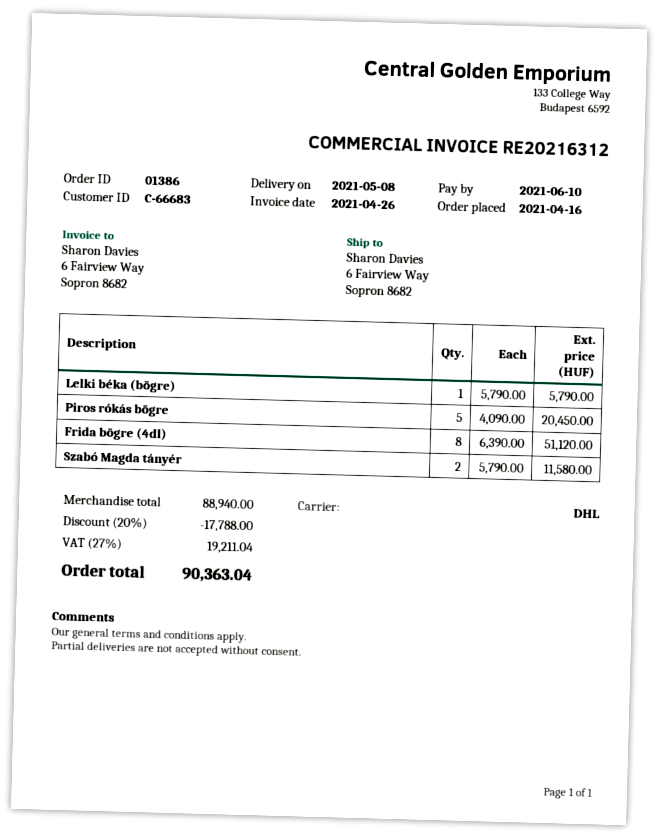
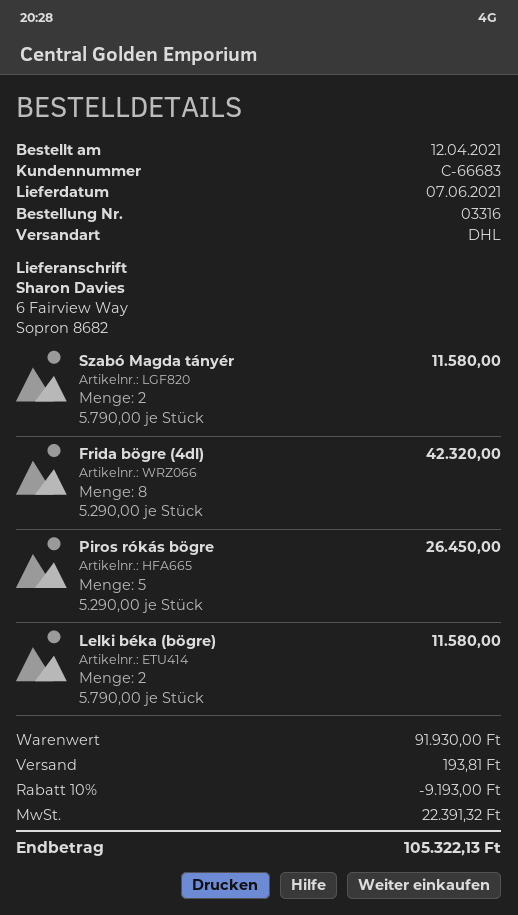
order number: 01386 -> 03316
order date: 2021-04-16 -> 2021-04-12
delivery date: 2021-05-08 -> 2021-06-07
Lelki béka (bögre): 1 x 5790.00 = 5790.00 -> 2 x 5790.00 = 11580.00
Piros rókás bögre: 5 x 4090.00 = 20450.00 -> 5 x 5290.00 = 26450.00
Frida bögre (4dl): 8 x 6390.00 = 51120.00 -> 8 x 5290.00 = 42320.00
subtotal: 88940.00 -> 91930.00
discount: 20% = 17788.00 -> 10% = 9193.00
shipping: none -> 193.81
tax: 19211.04 -> 22391.32
total: 90363.04 -> 105322.13

